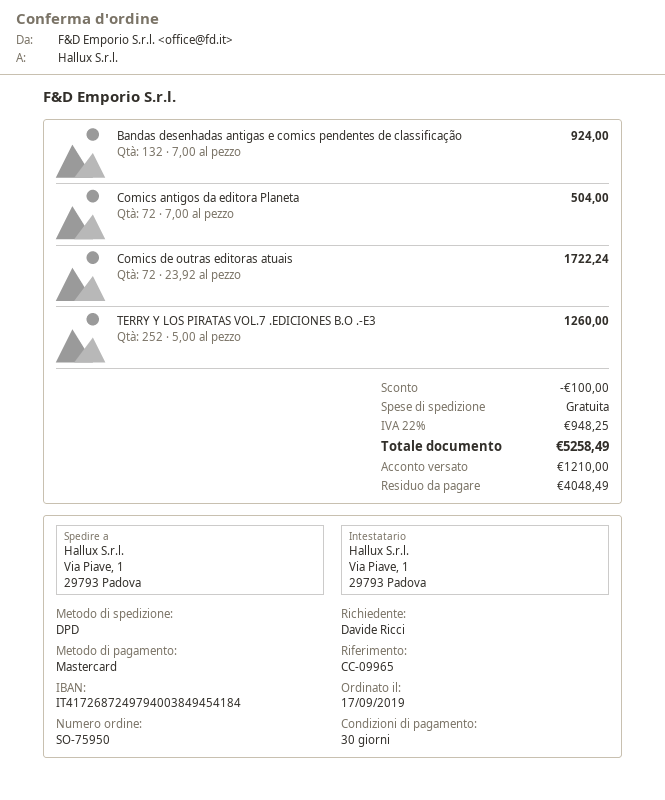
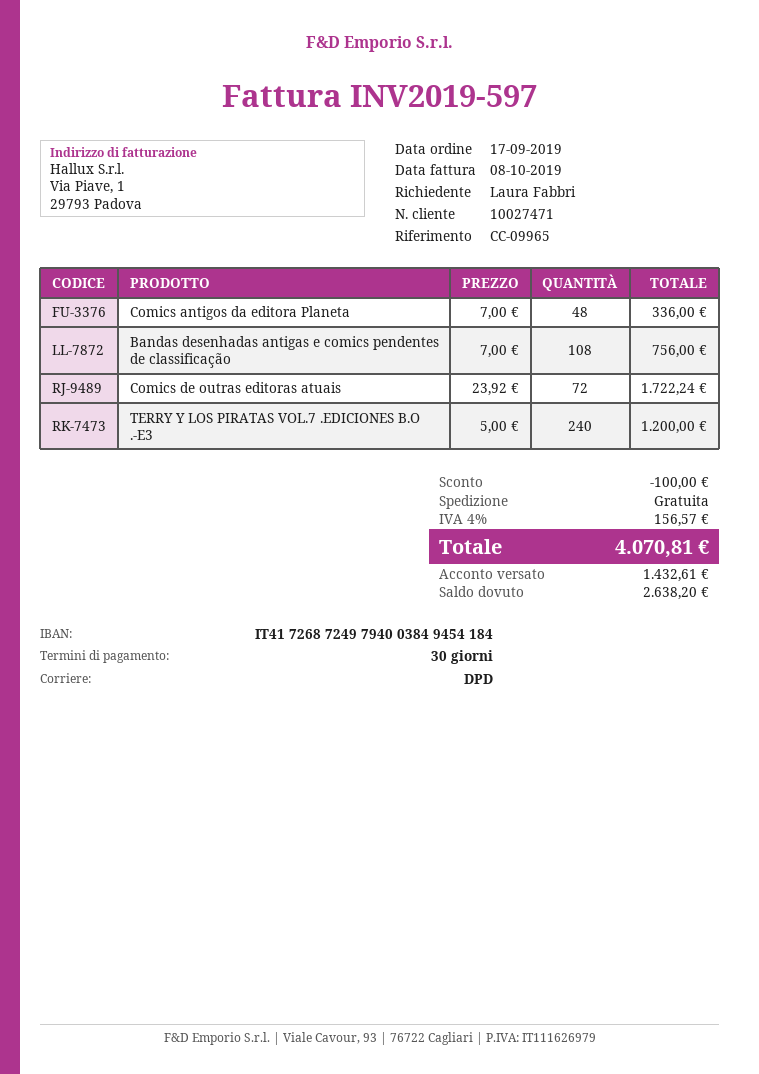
ordered by: Davide Ricci -> Laura Fabbri
Bandas desenhadas antigas e comics pendentes de classificação: 132 x 7.00 = 924.00 -> 108 x 7.00 = 756.00
Comics antigos da editora Planeta: 72 x 7.00 = 504.00 -> 48 x 7.00 = 336.00
TERRY Y LOS PIRATAS VOL.7 .EDICIONES B.O .-E3: 252 x 5.00 = 1260.00 -> 240 x 5.00 = 1200.00
tax: 22% = 948.25 -> 4% = 156.57
total: 5258.49 -> 4070.81
deposit: 1210.00 -> 1432.61
balance: 4048.49 -> 2638.20

